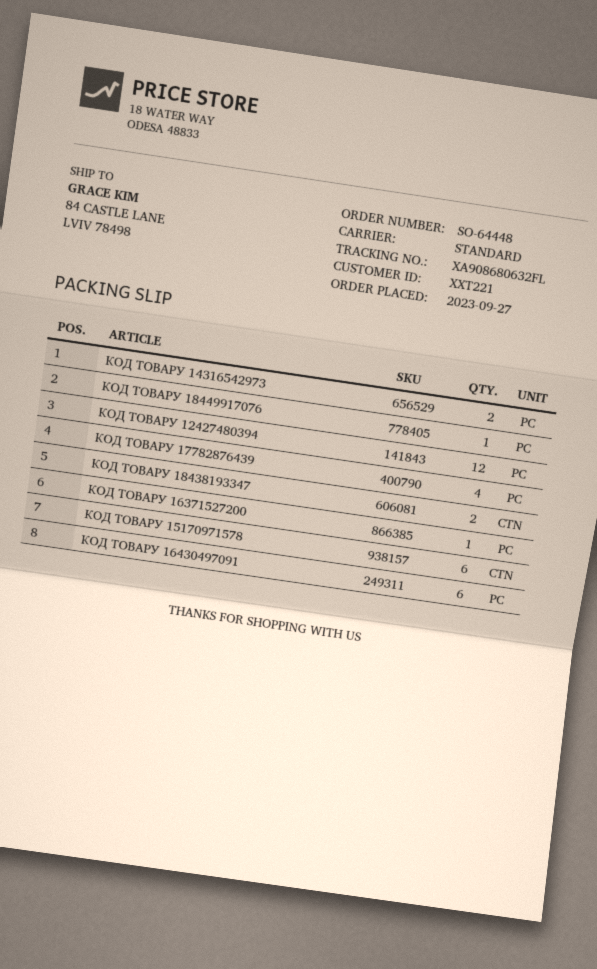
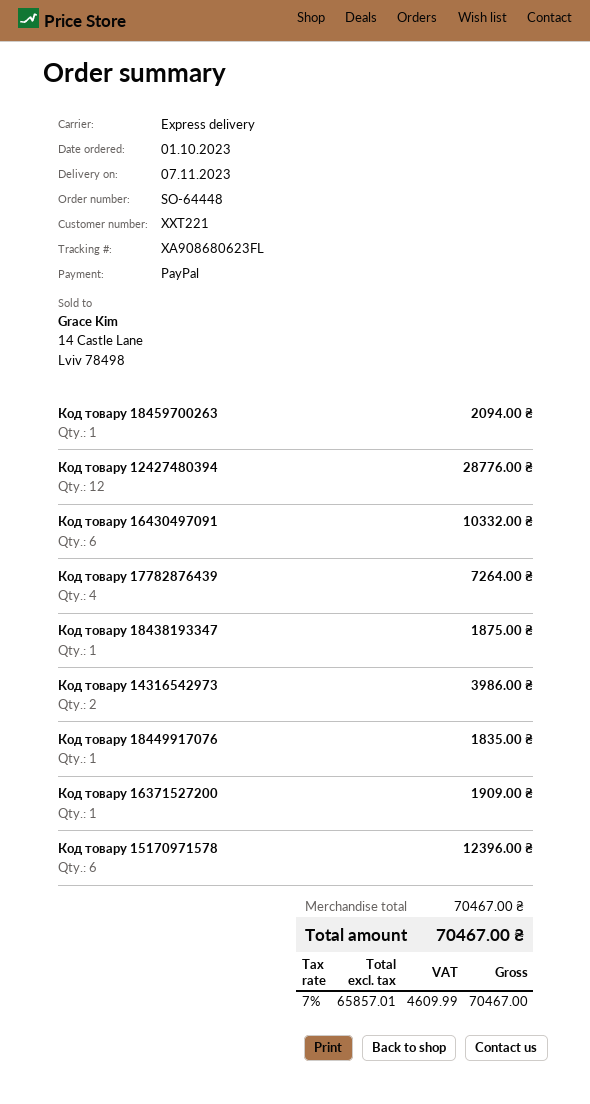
order date: 2023-09-27 -> 2023-10-01
shipping method: standard -> express
tracking number: XA908680632FL -> XA908680623FL
КОД ТОВАРУ 18438193347: 2 -> 1
Код товару 18459700263: none -> 1

